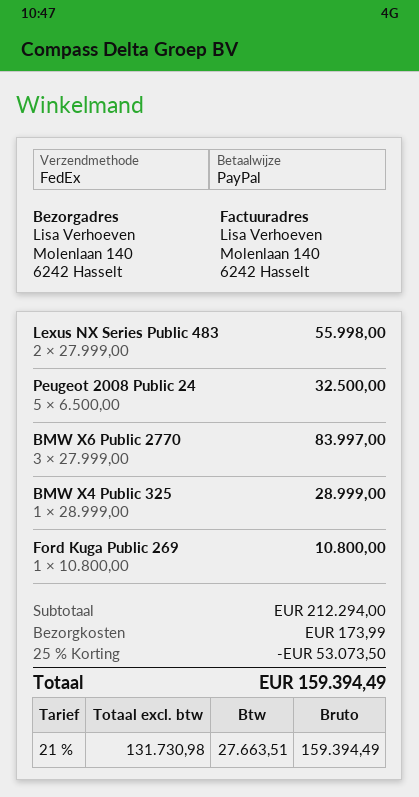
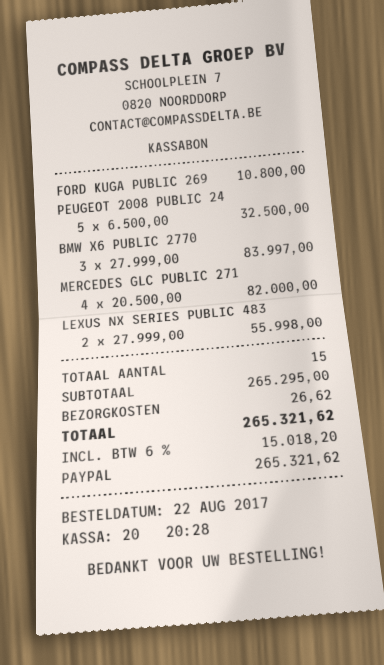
BMW X4 Public 325: 1 x 28999.00 = 28999.00 -> none
MERCEDES GLC PUBLIC 271: none -> 4 x 20500.00 = 82000.00
subtotal: 212294.00 -> 265295.00
discount: 25% = 53073.50 -> none
shipping: 173.99 -> 26.62
tax: 21% = 27663.51 -> 6% = 15018.20
total: 159394.49 -> 265321.62

